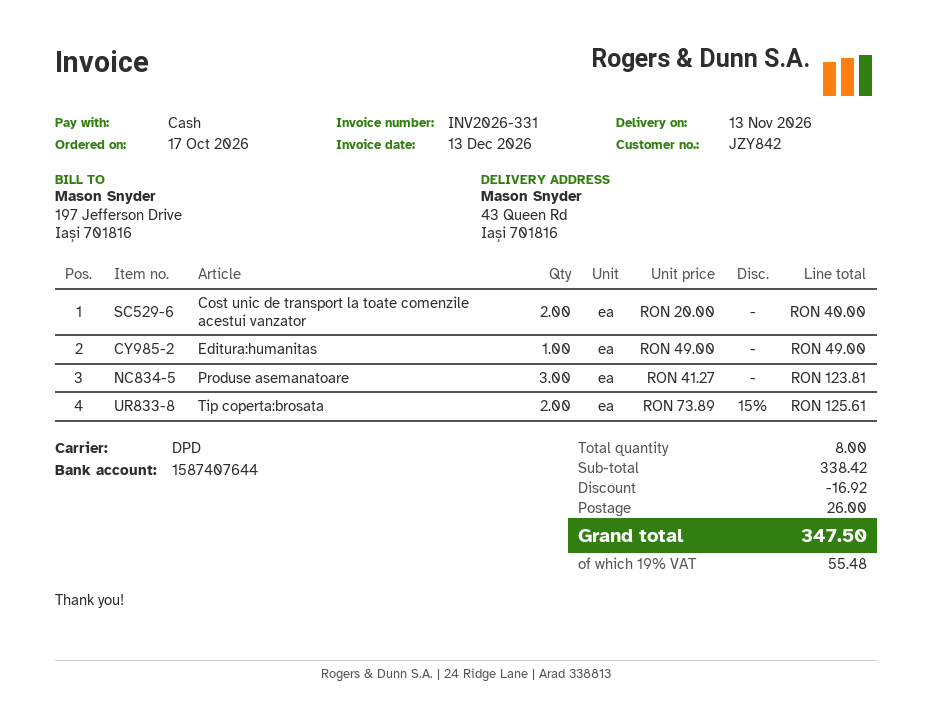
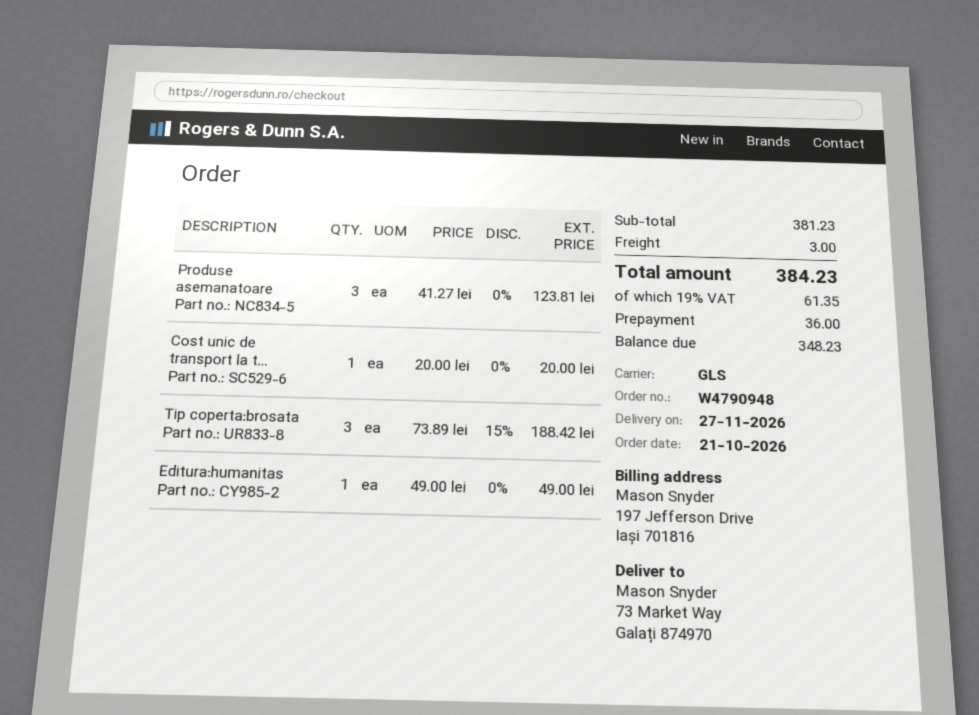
order date: 2026-10-17 -> 2026-10-21
delivery date: 2026-11-13 -> 2026-11-27
shipping method: DPD -> GLS
ship to: 43 Queen Rd, Iași 701816 -> 73 Market Way, Galați 874970
Cost unic de transport la toate comenzile acestui vanzator: 2 x 20.00 = 40.00 -> 1 x 20.00 = 20.00
Tip coperta:brosata: 2 x 73.89 - 15% = 125.61 -> 3 x 73.89 - 15% = 188.42
subtotal: 338.42 -> 381.23
discount: 16.92 -> none
shipping: 26.00 -> 3.00
tax: 19% = 55.48 -> 19% = 61.35
total: 347.50 -> 384.23

